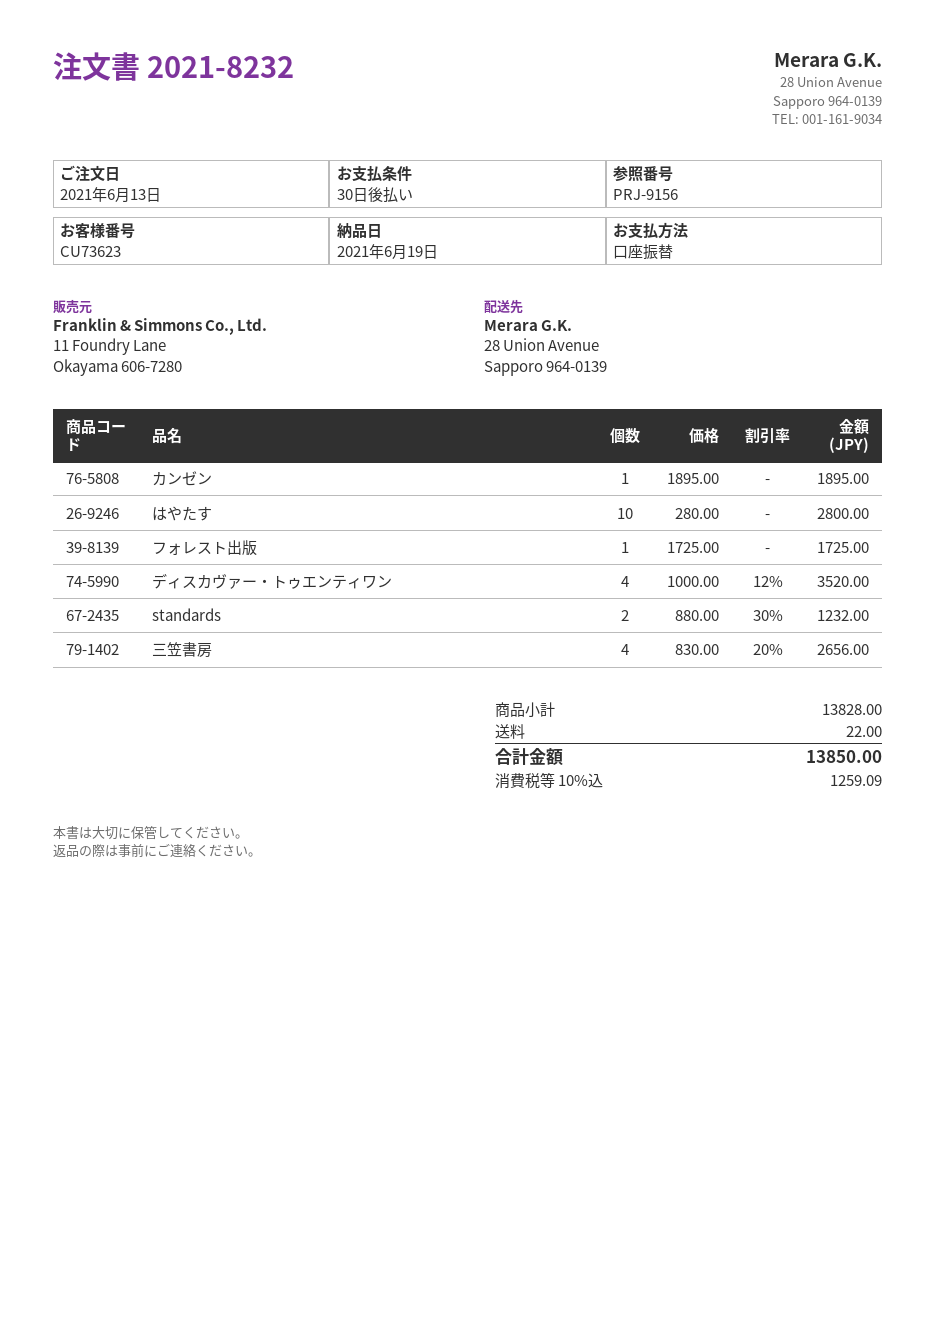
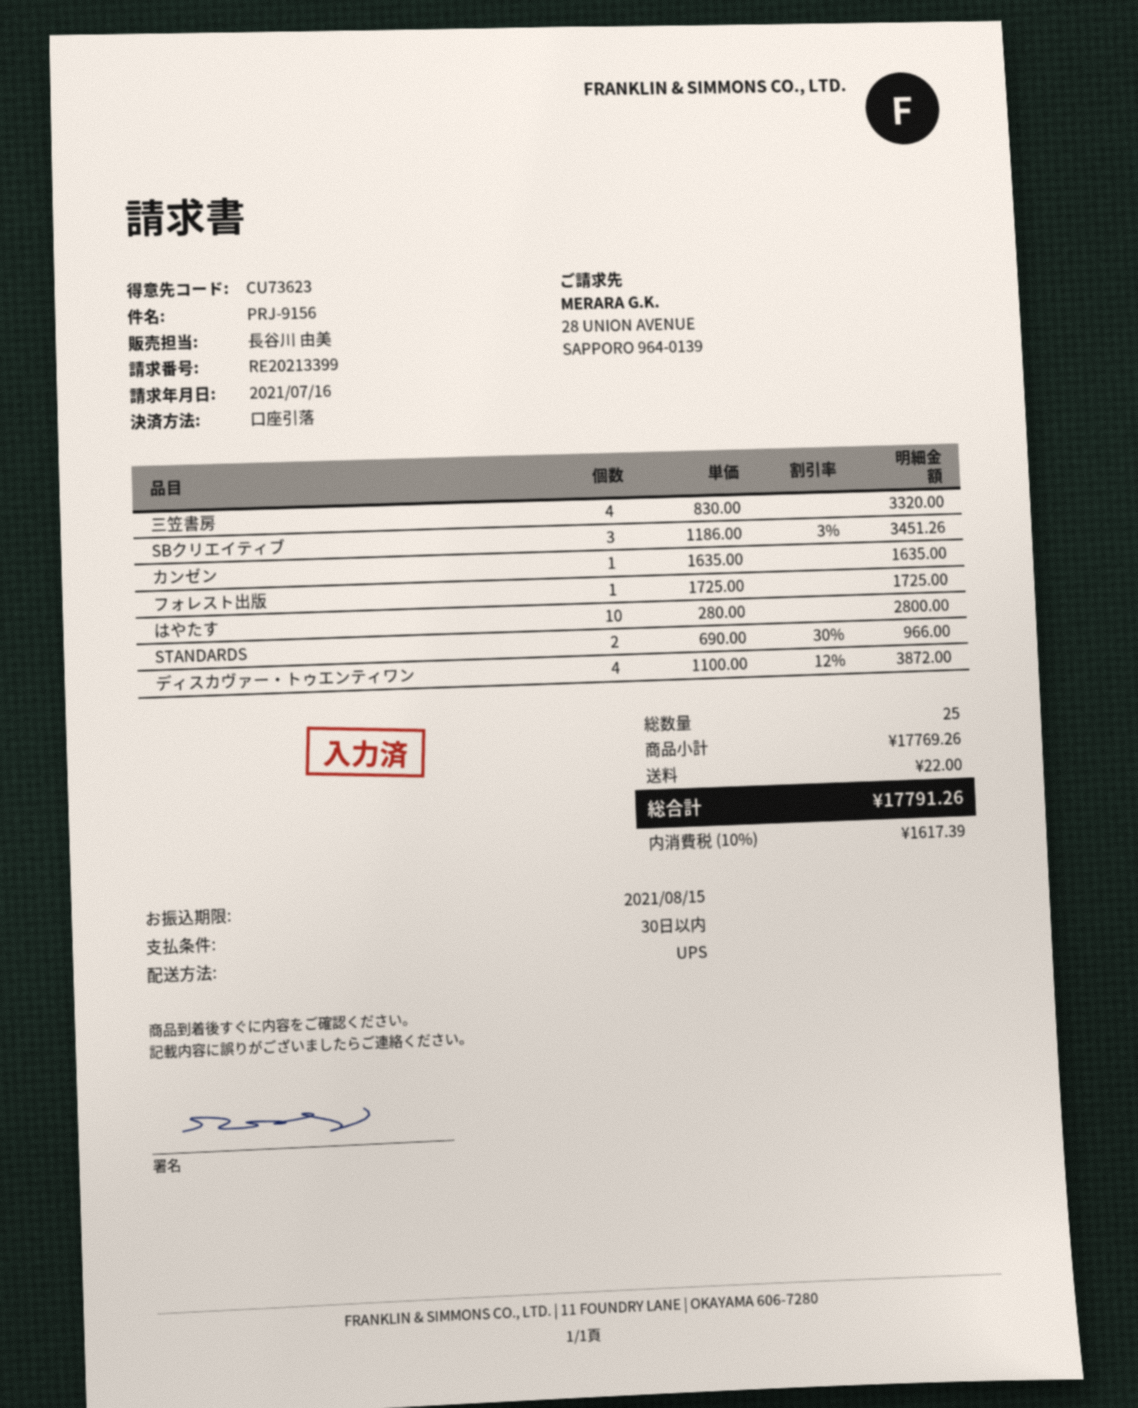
カンゼン: 1 x 1895.00 = 1895.00 -> 1 x 1635.00 = 1635.00
ディスカヴァー・トゥエンティワン: 4 x 1000.00 - 12% = 3520.00 -> 4 x 1100.00 - 12% = 3872.00
standards: 2 x 880.00 - 30% = 1232.00 -> 2 x 690.00 - 30% = 966.00
三笠書房: 4 x 830.00 - 20% = 2656.00 -> 4 x 830.00 = 3320.00
SBクリエイティブ: none -> 3 x 1186.00 - 3% = 3451.26
subtotal: 13828.00 -> 17769.26
tax: 10% = 1259.09 -> 10% = 1617.39
total: 13850.00 -> 17791.26

